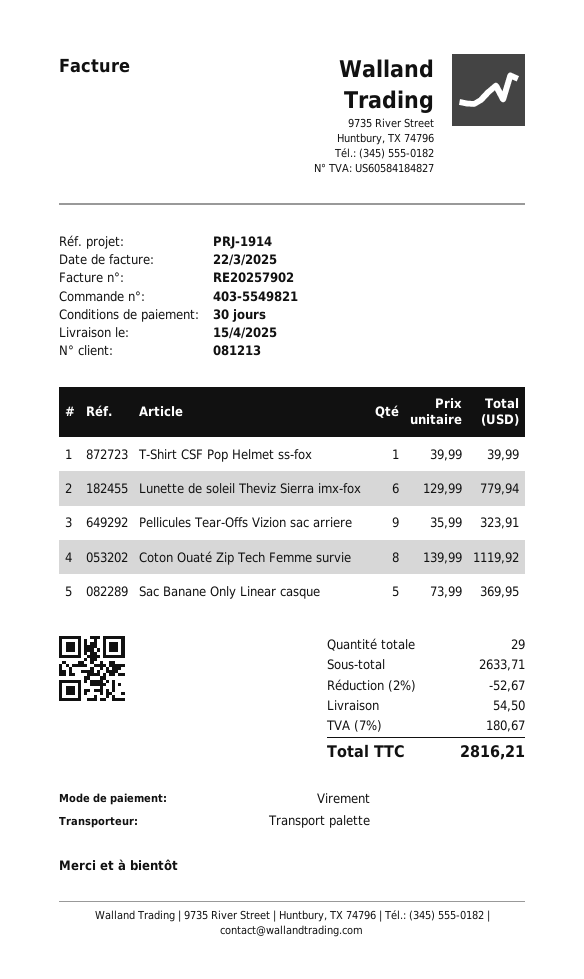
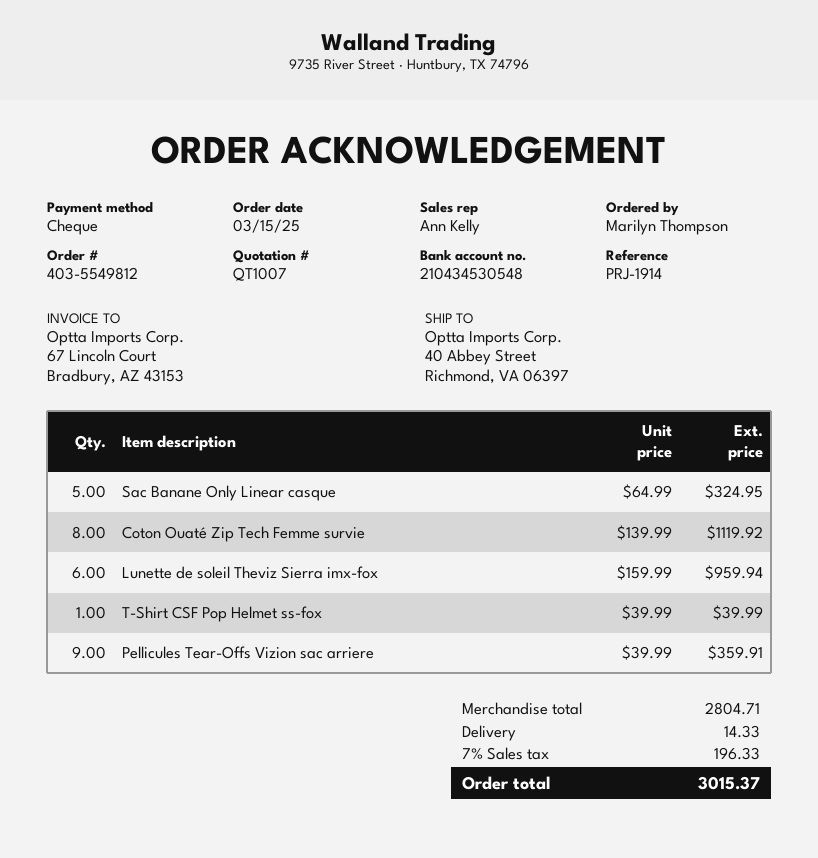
order number: 403-5549821 -> 403-5549812
payment method: bank transfer -> cheque
Lunette de soleil Theviz Sierra imx-fox: 6 x 129.99 = 779.94 -> 6 x 159.99 = 959.94
Pellicules Tear-Offs Vizion sac arriere: 9 x 35.99 = 323.91 -> 9 x 39.99 = 359.91
Sac Banane Only Linear casque: 5 x 73.99 = 369.95 -> 5 x 64.99 = 324.95
subtotal: 2633.71 -> 2804.71
discount: 2% = 52.67 -> none
shipping: 54.50 -> 14.33
tax: 7% = 180.67 -> 7% = 196.33
total: 2816.21 -> 3015.37

